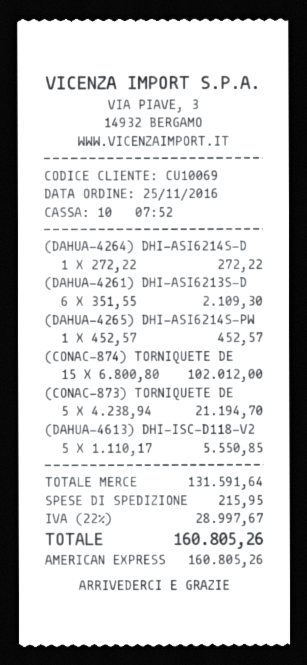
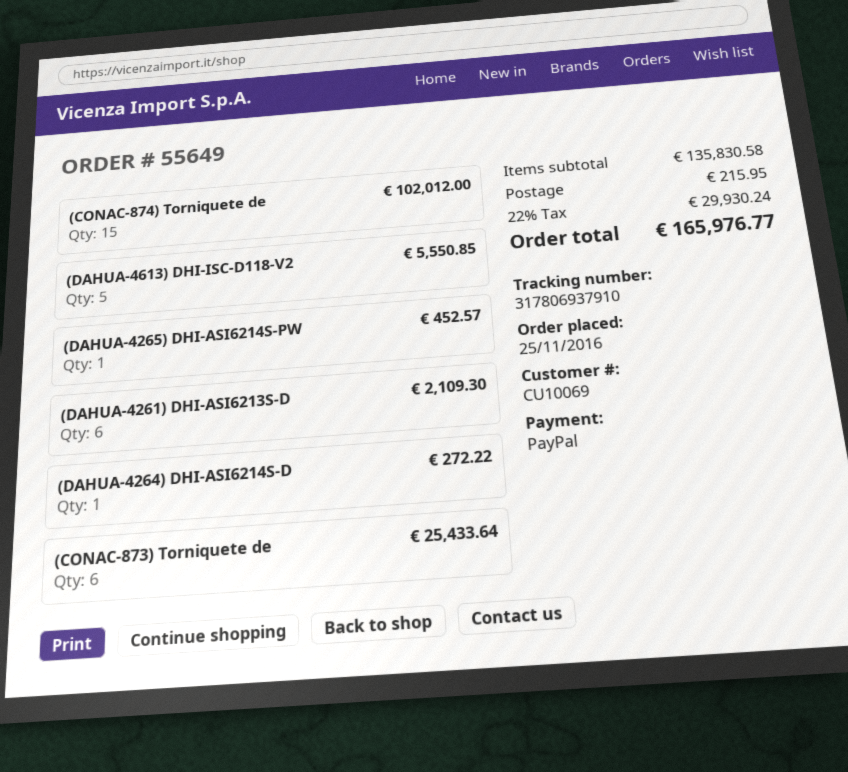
payment method: American Express -> PayPal
(CONAC-873) TORNIQUETE DE: 5 for 21194.70 -> 6 for 25433.64
subtotal: 131591.64 -> 135830.58
tax: 22% = 28997.67 -> 22% = 29930.24
total: 160805.26 -> 165976.77

